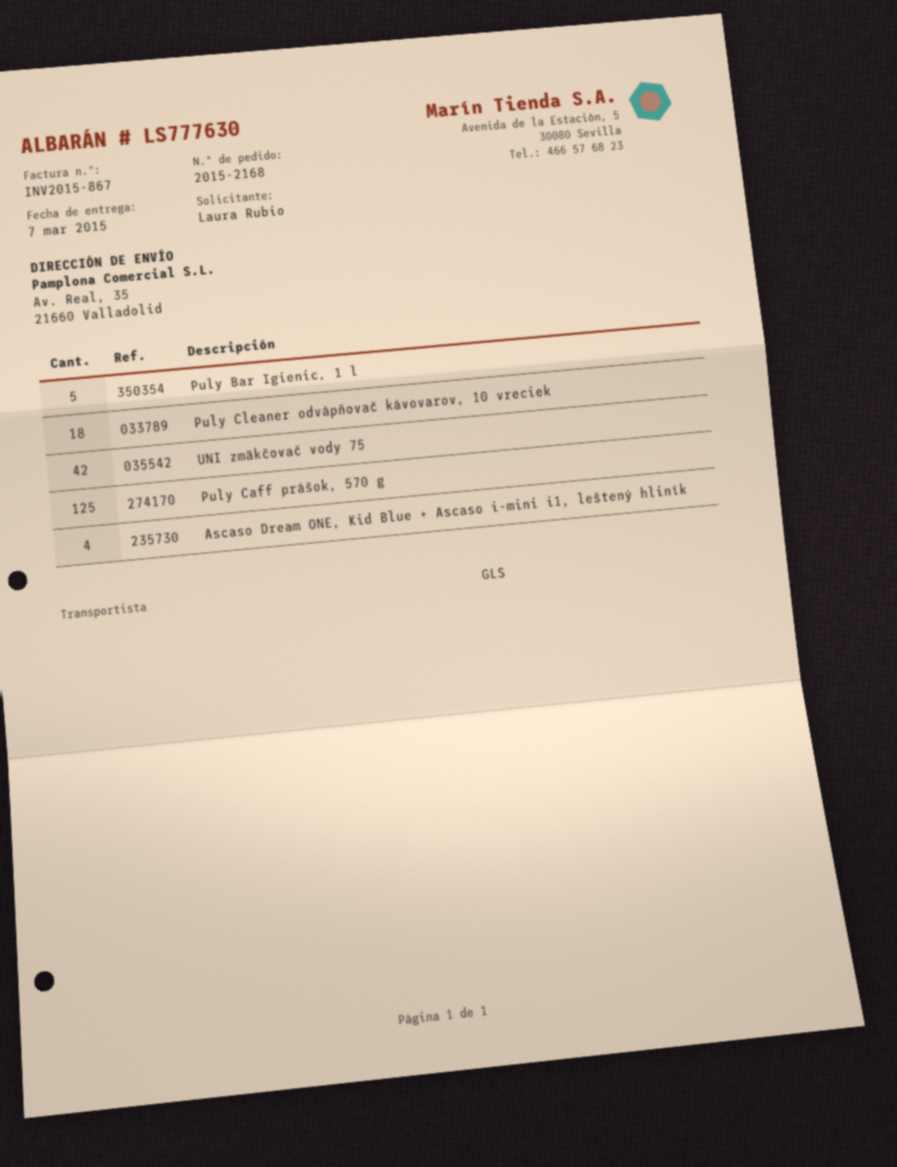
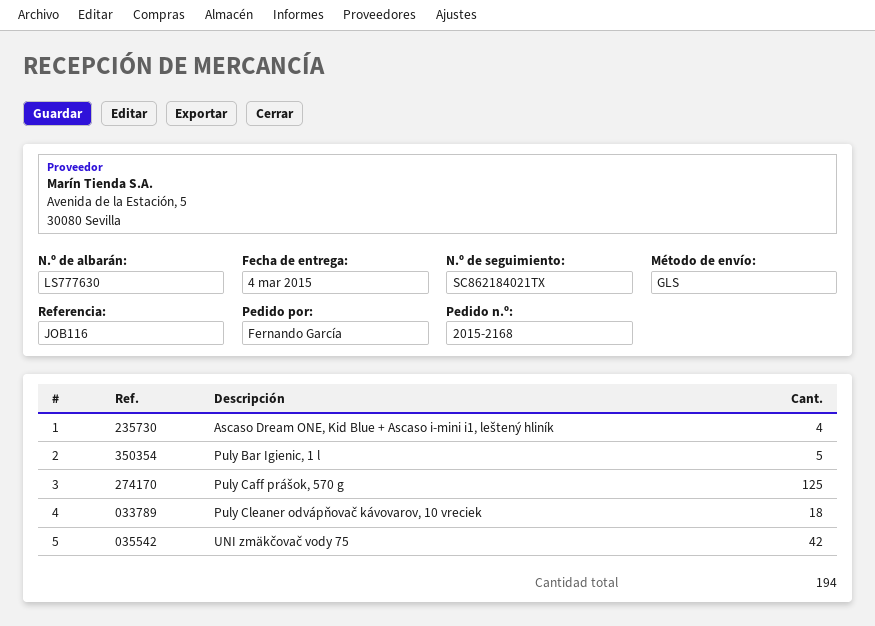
delivery date: 2015-03-07 -> 2015-03-04
ordered by: Laura Rubio -> Fernando García

